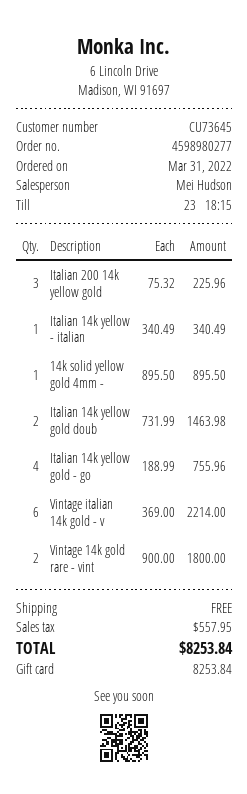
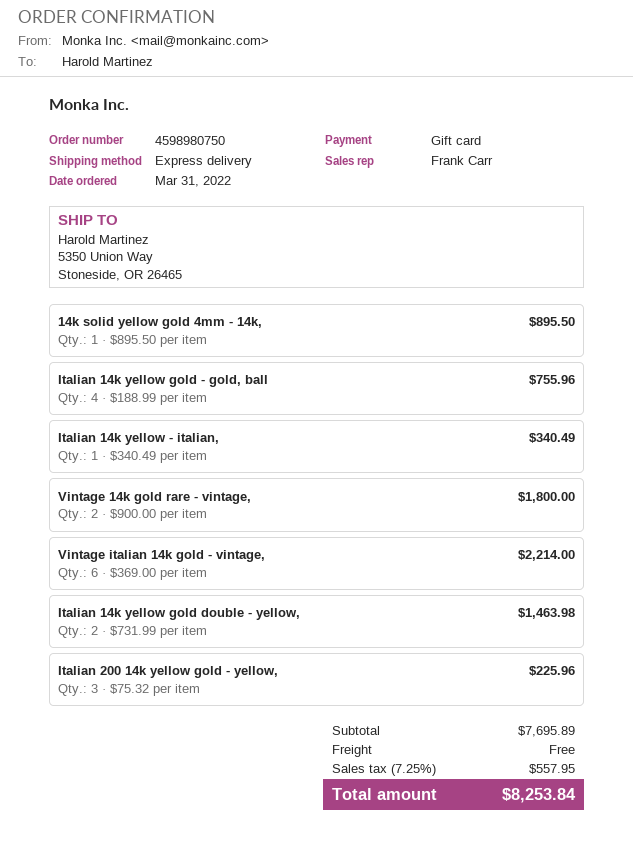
order number: 4598980277 -> 4598980750
sales rep: Mei Hudson -> Frank Carr

